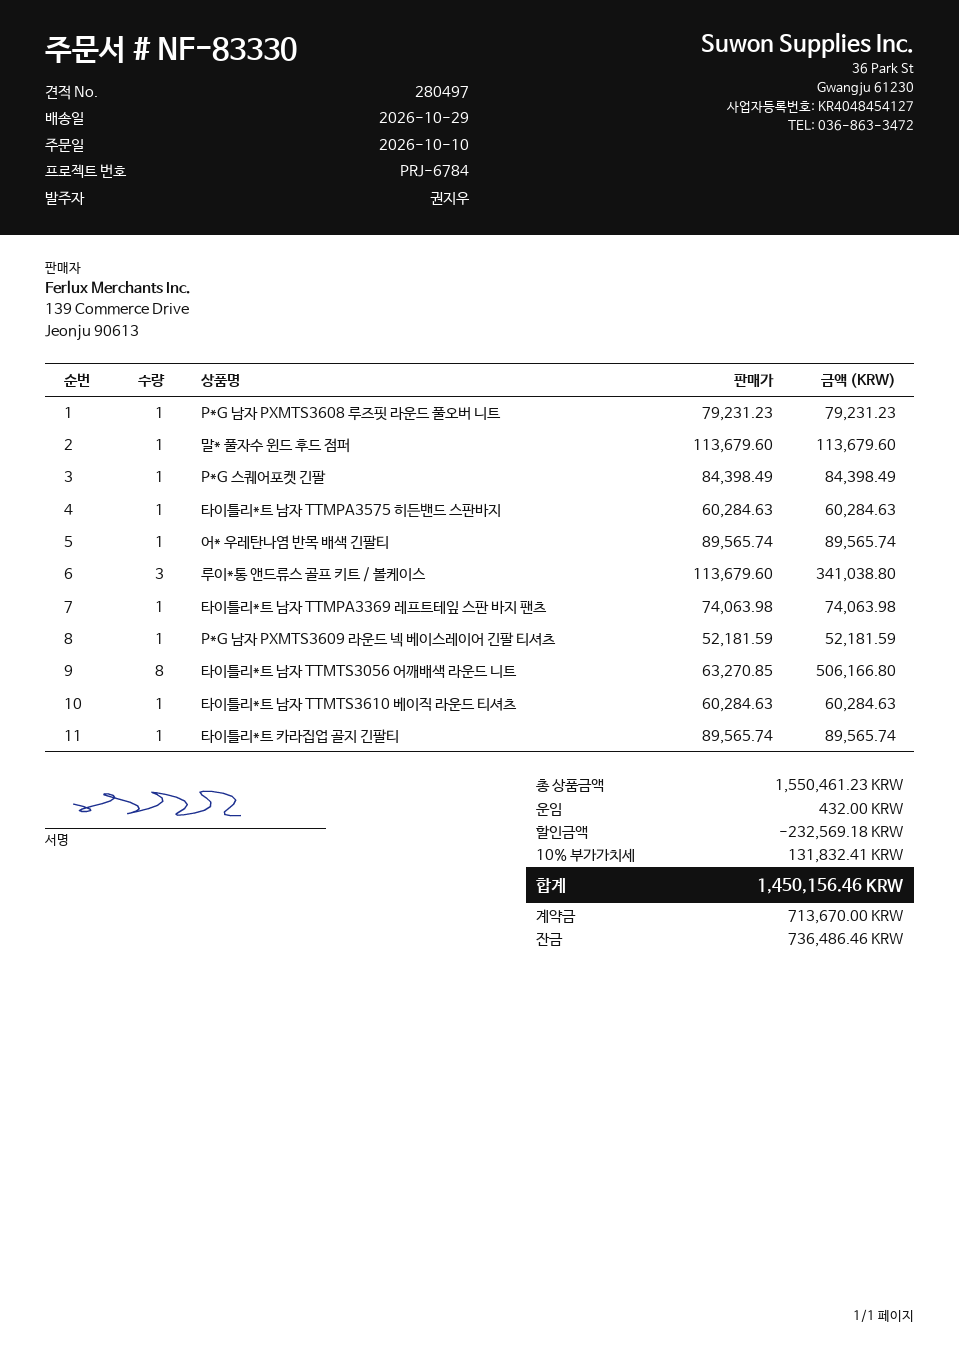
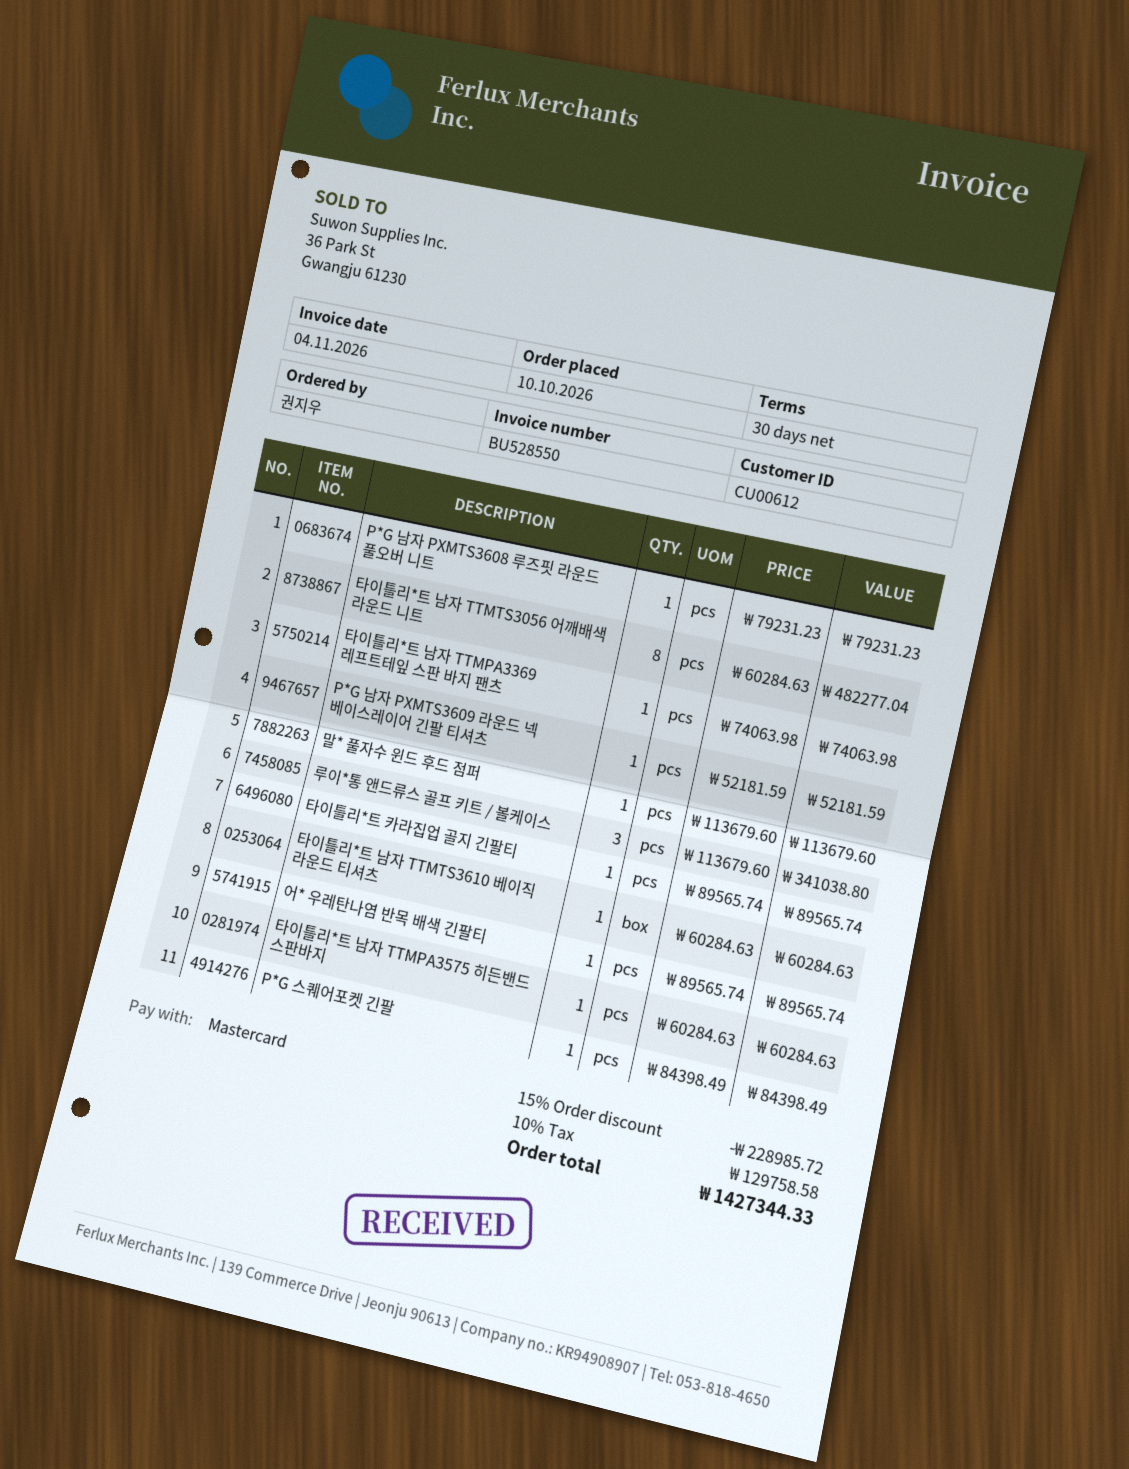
타이틀리*트 남자 TTMTS3056 어깨배색 라운드 니트: 8 x 63270.85 = 506166.80 -> 8 x 60284.63 = 482277.04
discount: 232569.18 -> 228985.72
shipping: 432.00 -> none
tax: 10% = 131832.41 -> 10% = 129758.58
total: 1450156.46 -> 1427344.33

